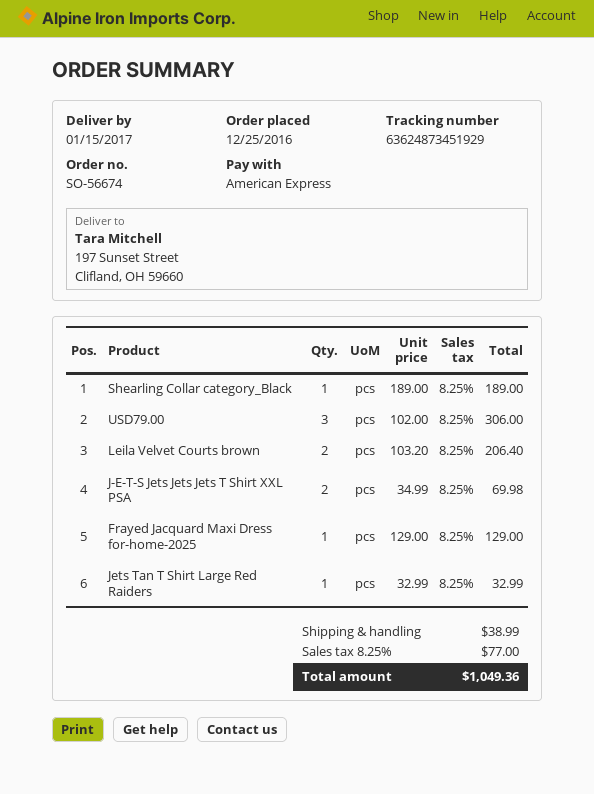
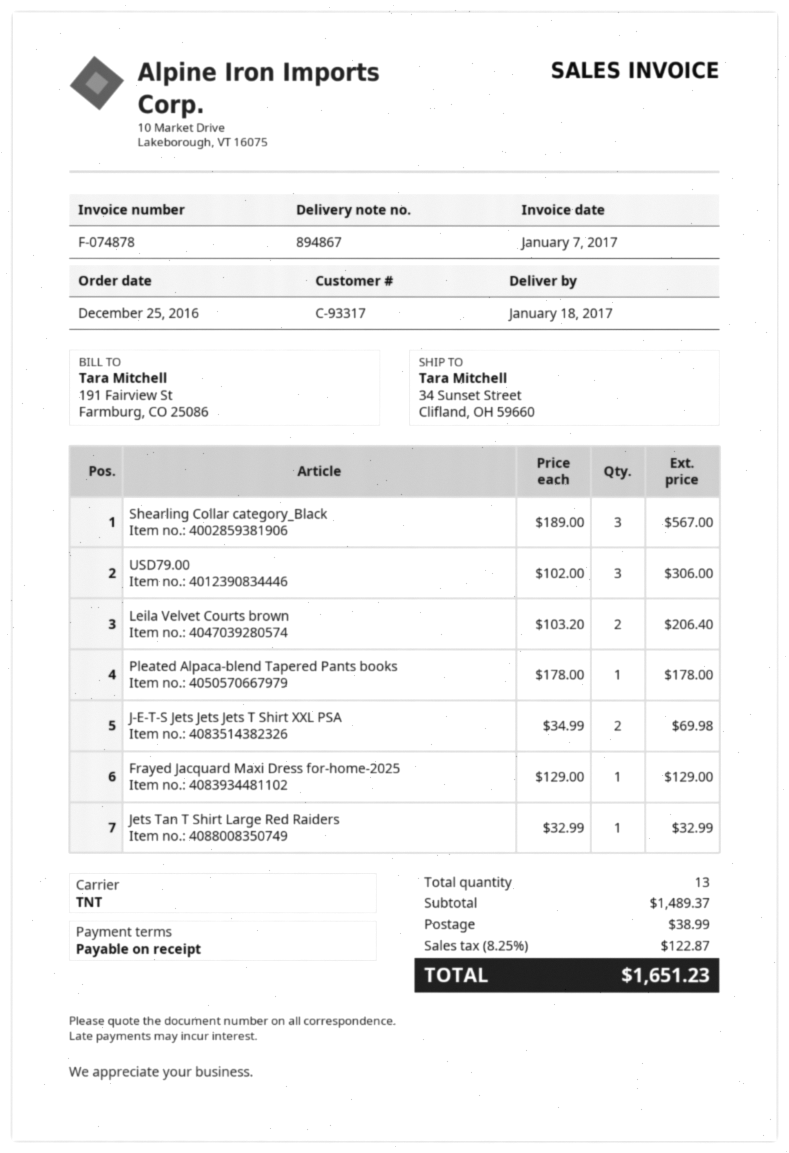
delivery date: 2017-01-15 -> 2017-01-18
ship to: 197 Sunset Street, Clifland, OH 59660 -> 34 Sunset Street, Clifland, OH 59660
Shearling Collar category_Black: 1 x 189.00 = 189.00 -> 3 x 189.00 = 567.00
Pleated Alpaca-blend Tapered Pants books: none -> 1 x 178.00 = 178.00
tax: 8.25% = 77.00 -> 8.25% = 122.87
total: 1049.36 -> 1651.23

